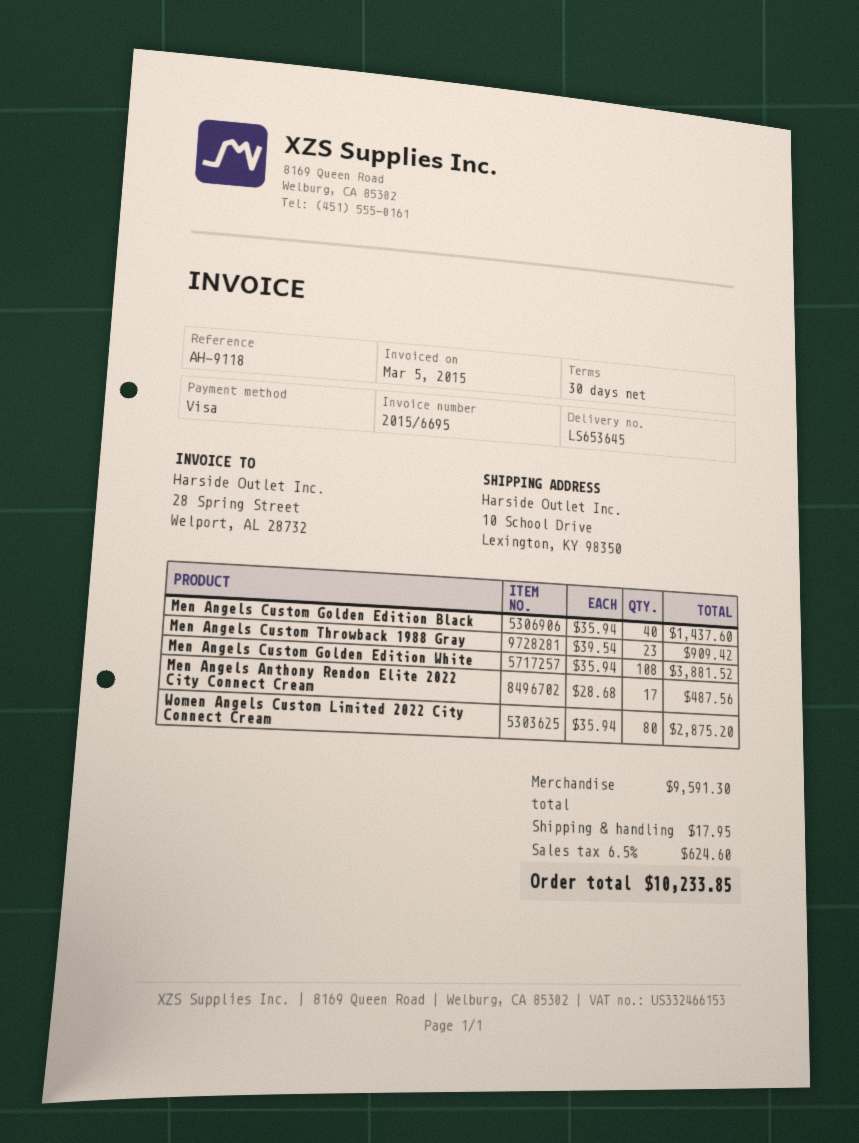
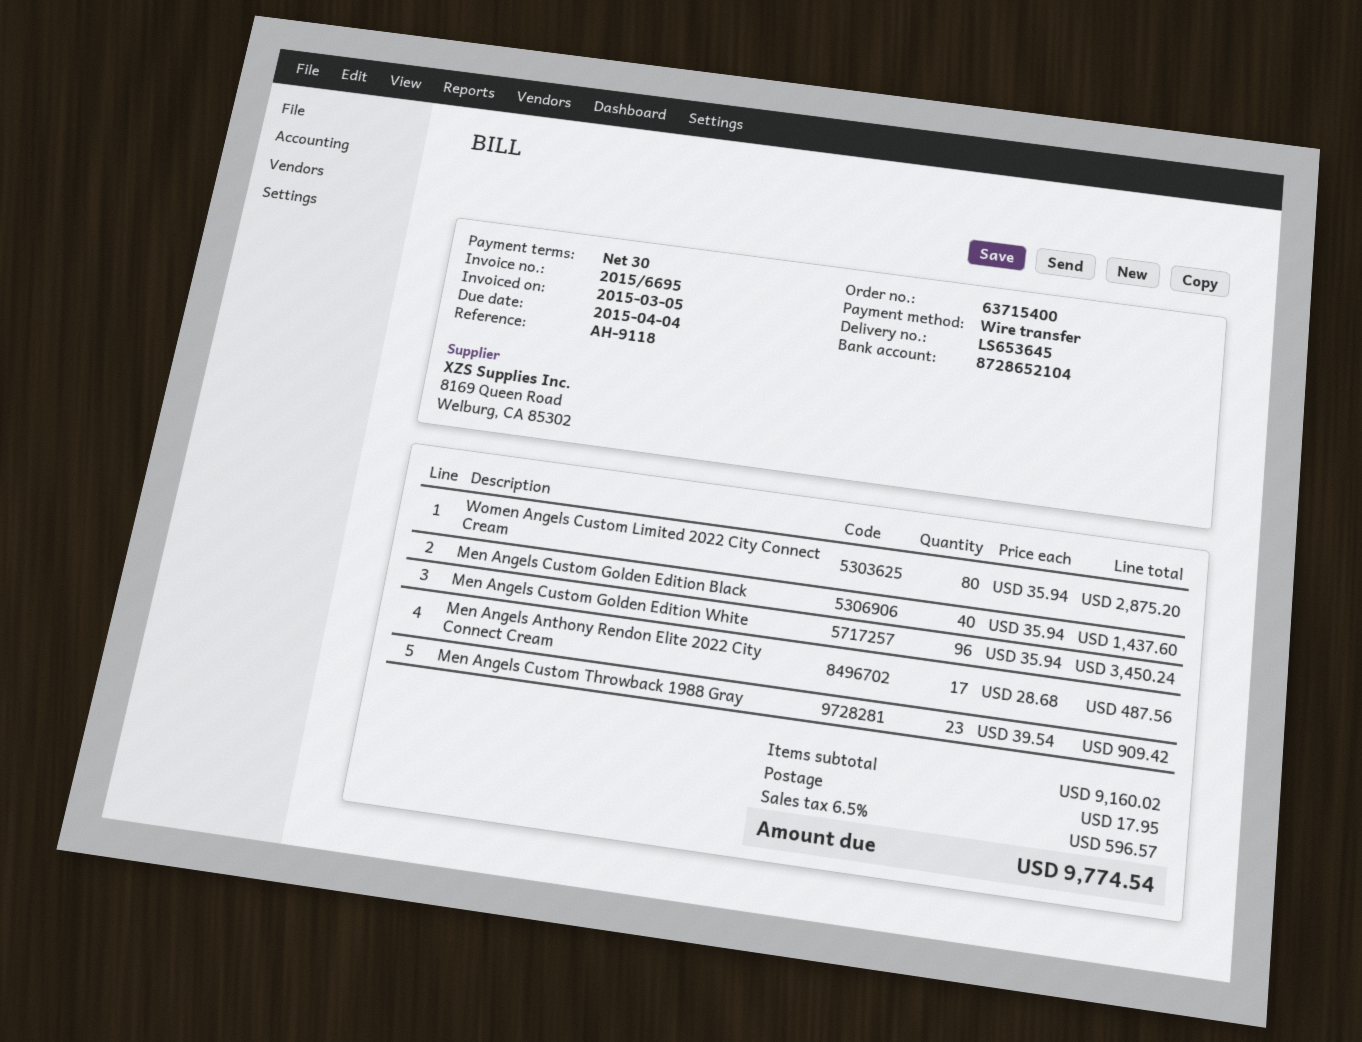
payment method: Visa -> bank transfer
Men Angels Custom Golden Edition White: 108 x 35.94 = 3881.52 -> 96 x 35.94 = 3450.24
subtotal: 9591.30 -> 9160.02
tax: 6.5% = 624.60 -> 6.5% = 596.57
total: 10233.85 -> 9774.54

